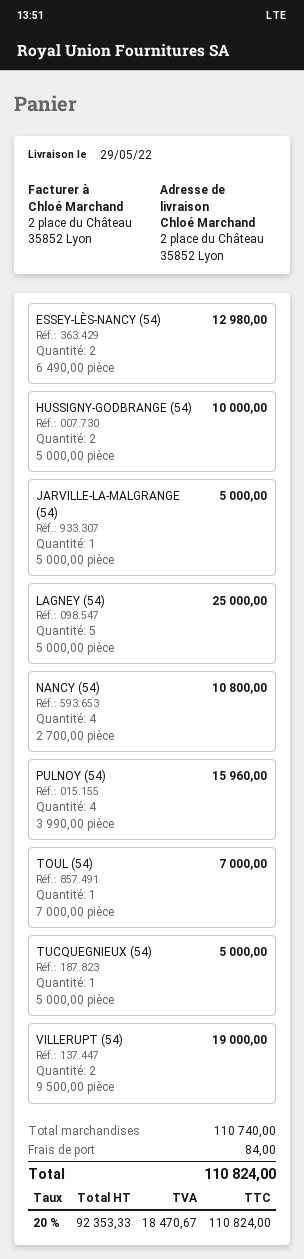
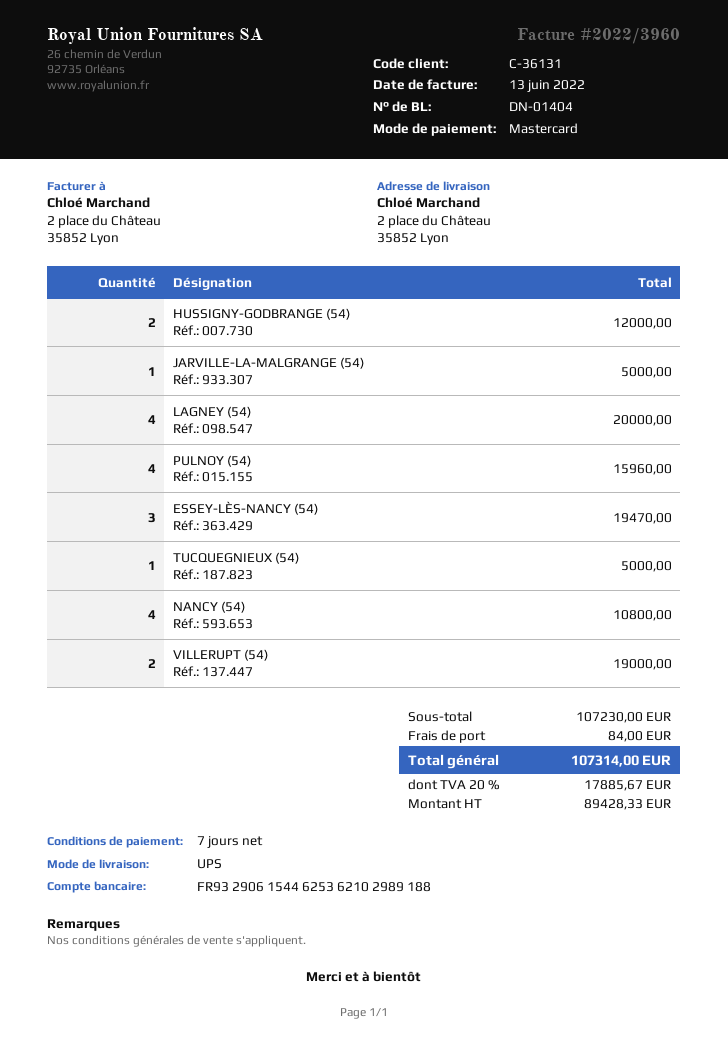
ESSEY-LÈS-NANCY (54): 2 for 12980.00 -> 3 for 19470.00
HUSSIGNY-GODBRANGE (54): 2 for 10000.00 -> 2 for 12000.00
LAGNEY (54): 5 for 25000.00 -> 4 for 20000.00
TOUL (54): 1 for 7000.00 -> none
subtotal: 110740.00 -> 107230.00
net: 92353.33 -> 89428.33
tax: 20% = 18470.67 -> 20% = 17885.67
total: 110824.00 -> 107314.00

